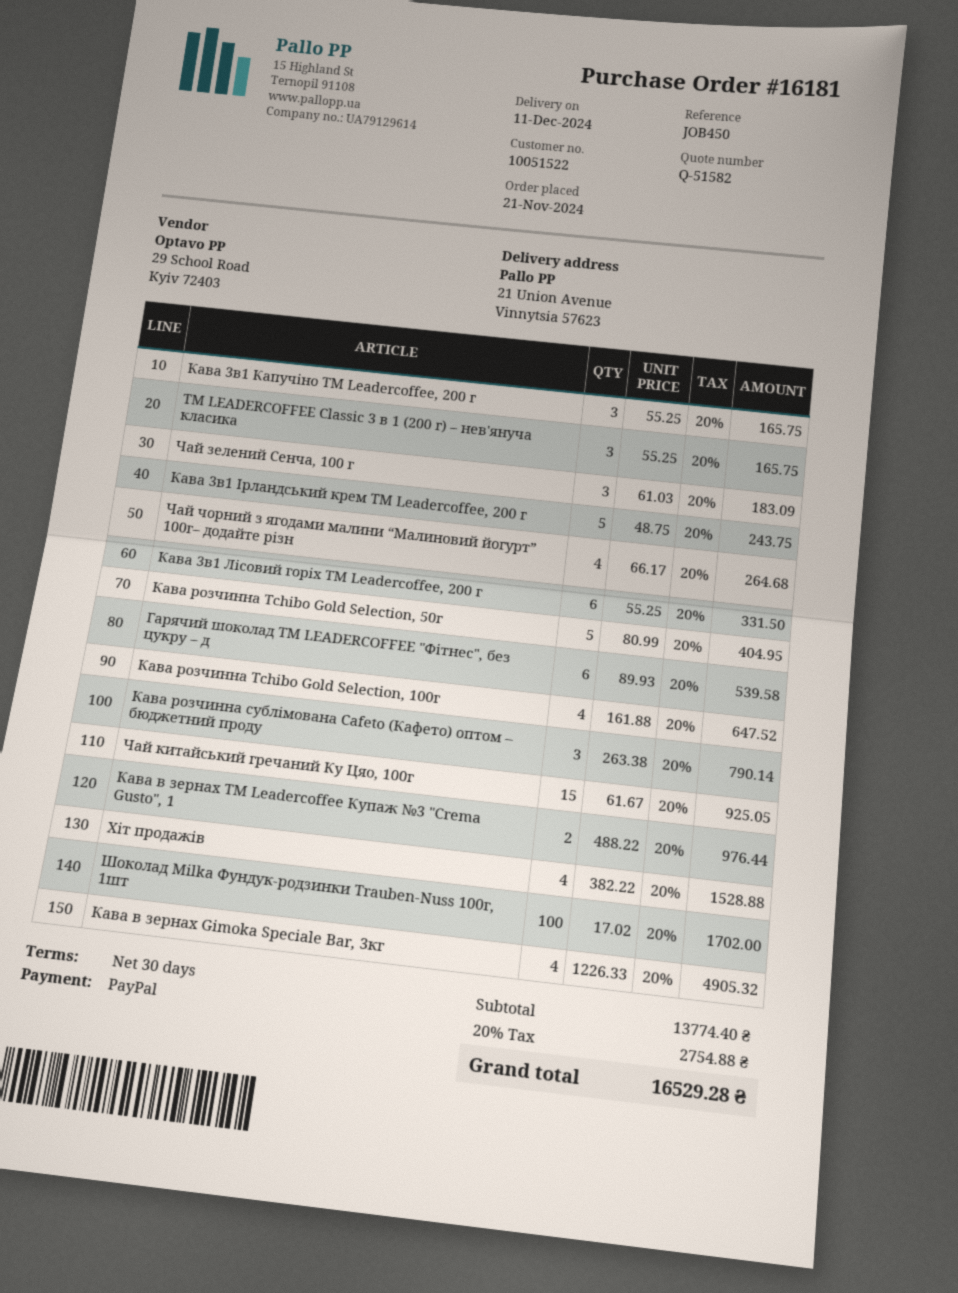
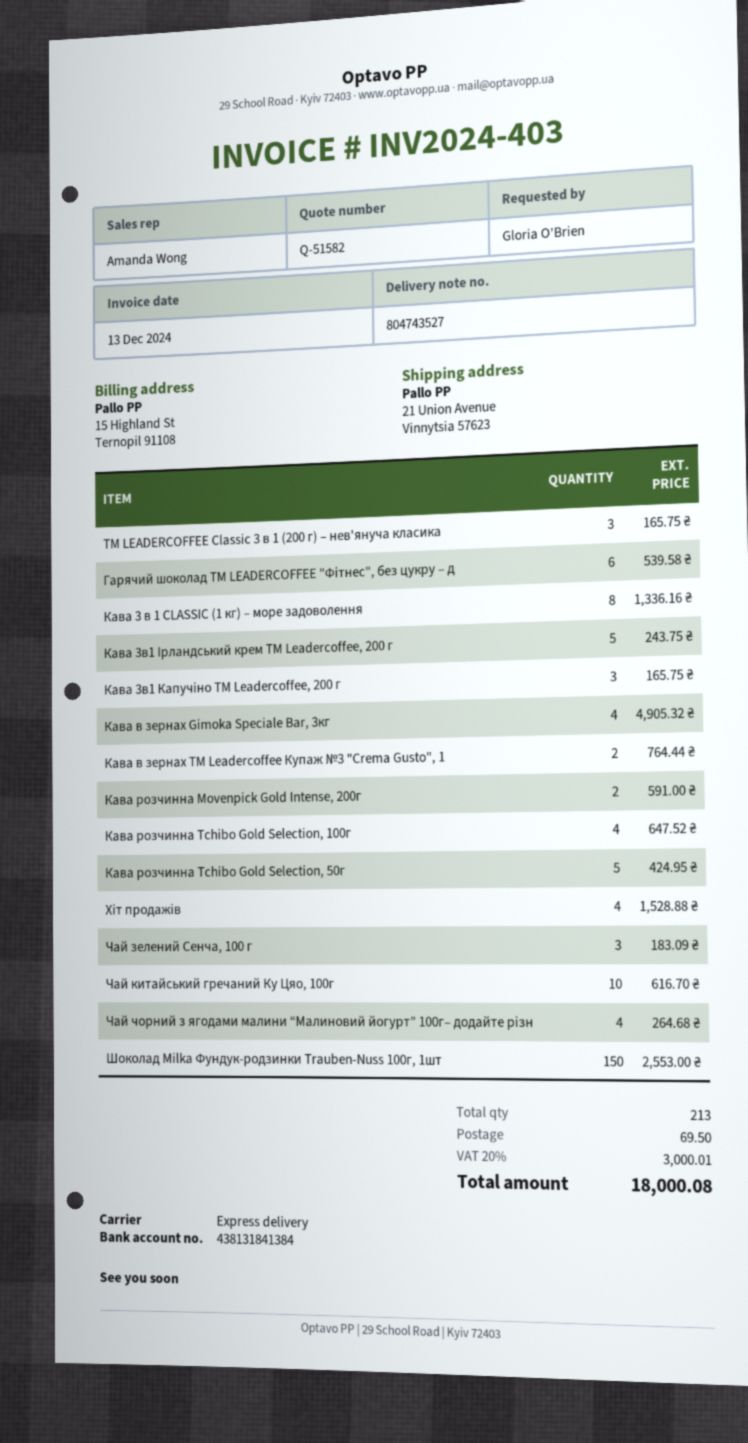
Кава 3в1 Лісовий горіх TM Leadercoffee, 200 г: 6 for 331.50 -> none
Кава розчинна Tchibo Gold Selection, 50г: 5 for 404.95 -> 5 for 424.95
Кава розчинна сублімована Cafeto (Кафето) оптом – бюджетний проду: 3 for 790.14 -> none
Чай китайський гречаний Ку Цяо, 100г: 15 for 925.05 -> 10 for 616.70
Кава в зернах TM Leadercoffee Купаж №3 "Crema Gusto", 1: 2 for 976.44 -> 2 for 764.44
Шоколад Milka Фундук-родзинки Trauben-Nuss 100г, 1шт: 100 for 1702.00 -> 150 for 2553.00
Кава 3 в 1 CLASSIC (1 кг) – море задоволення: none -> 8 for 1336.16
Кава розчинна Movenpick Gold Intense, 200г: none -> 2 for 591.00
shipping: none -> 69.50
tax: 20% = 2754.88 -> 20% = 3000.01
total: 16529.28 -> 18000.08

